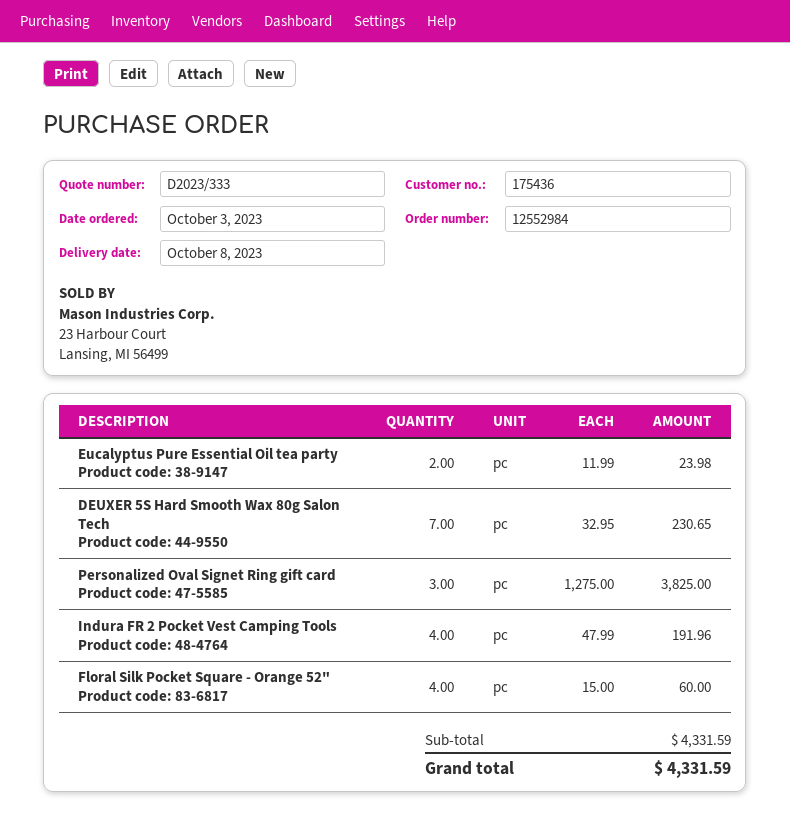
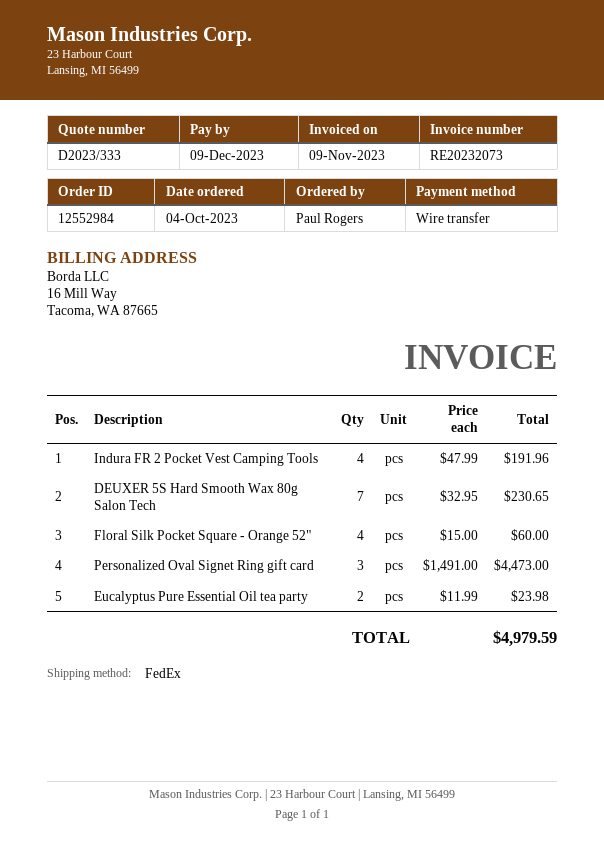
order date: 2023-10-03 -> 2023-10-04
Personalized Oval Signet Ring gift card: 3 x 1275.00 = 3825.00 -> 3 x 1491.00 = 4473.00
total: 4331.59 -> 4979.59

